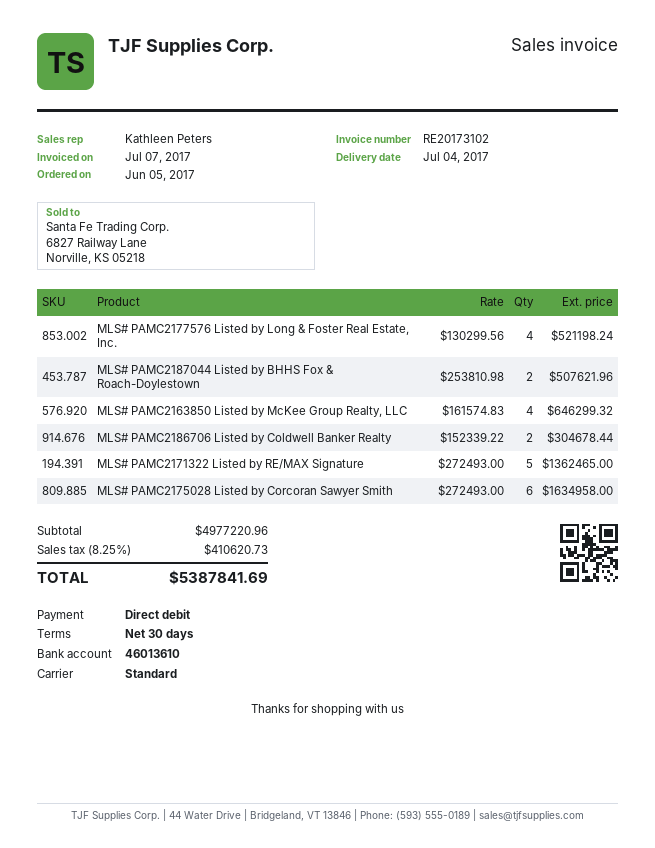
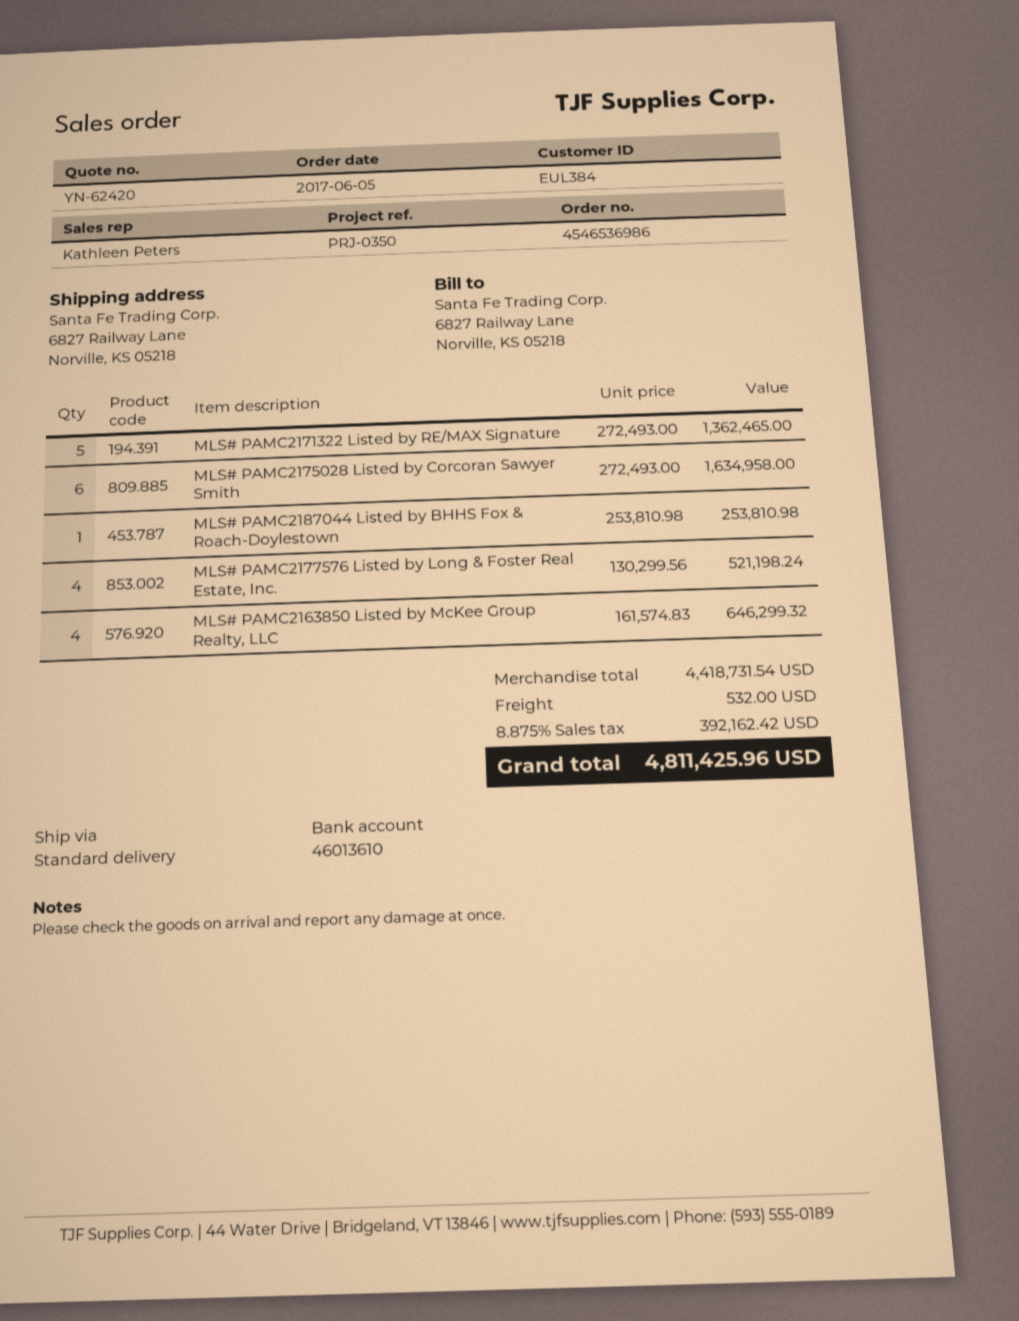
MLS# PAMC2187044 Listed by BHHS Fox & Roach-Doylestown: 2 x 253810.98 = 507621.96 -> 1 x 253810.98 = 253810.98
MLS# PAMC2186706 Listed by Coldwell Banker Realty: 2 x 152339.22 = 304678.44 -> none
subtotal: 4977220.96 -> 4418731.54
shipping: none -> 532.00
tax: 8.25% = 410620.73 -> 8.875% = 392162.42
total: 5387841.69 -> 4811425.96

